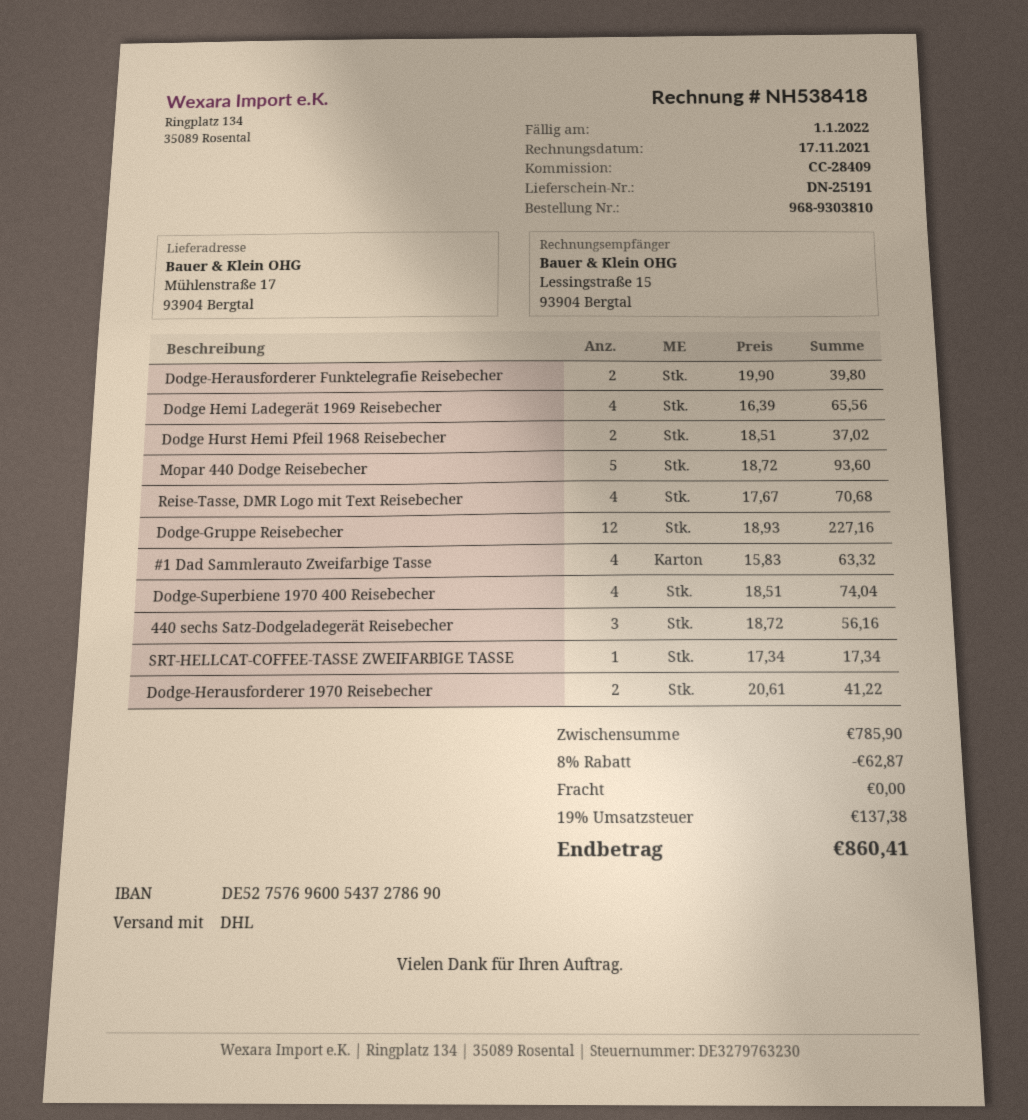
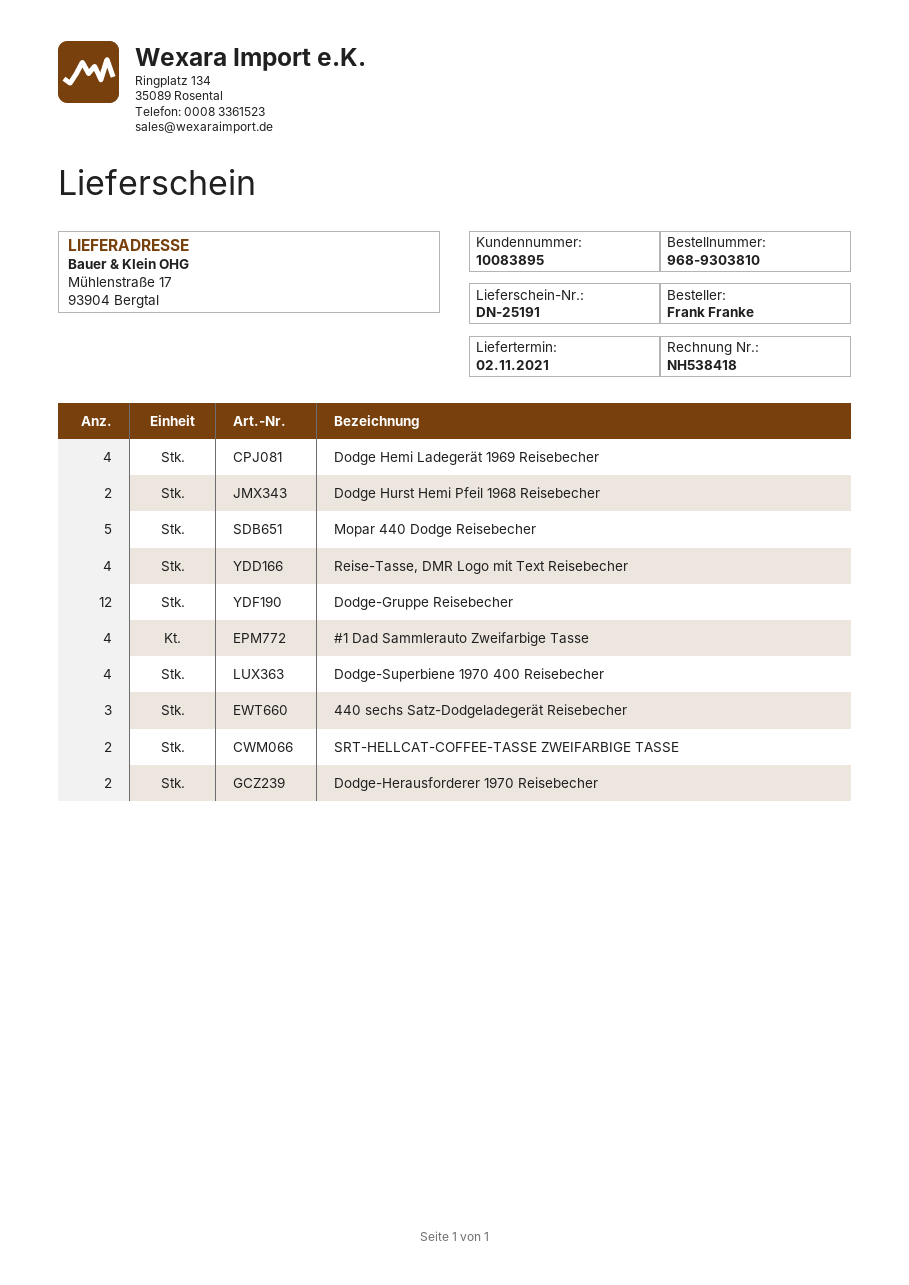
Dodge-Herausforderer Funktelegrafie Reisebecher: 2 -> none
SRT-HELLCAT-COFFEE-TASSE ZWEIFARBIGE TASSE: 1 -> 2

